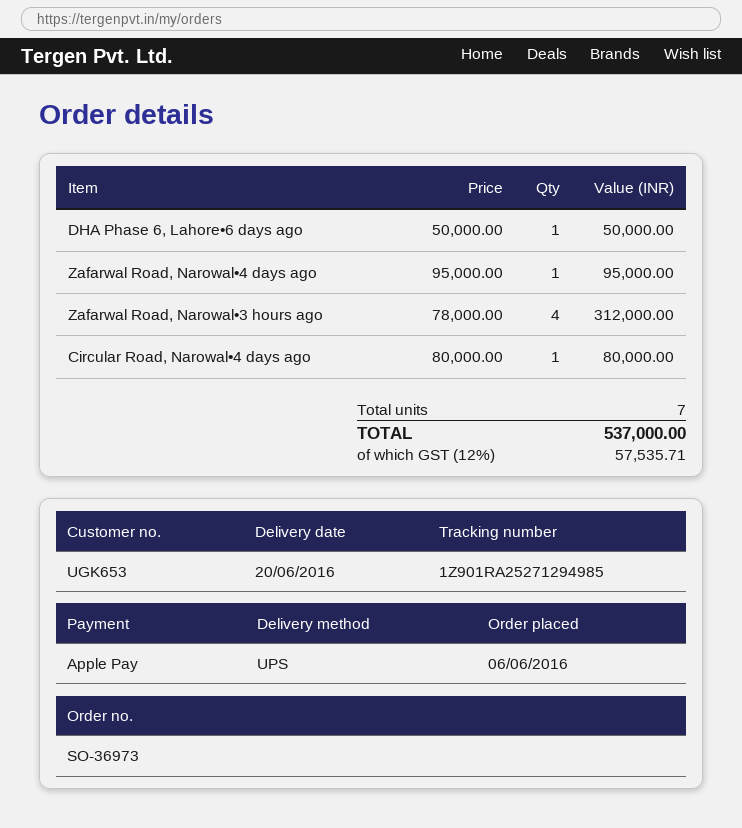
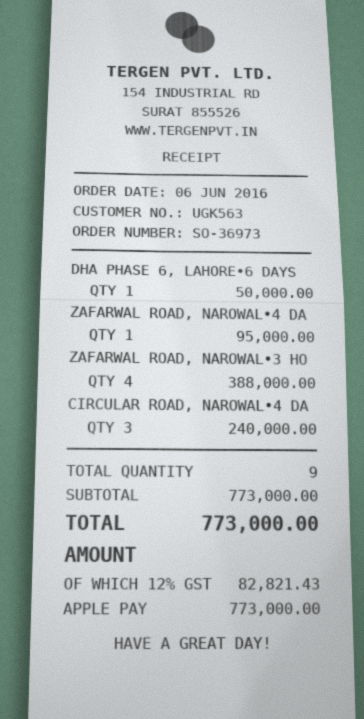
customer number: UGK653 -> UGK563
Zafarwal Road, Narowal•3 hours ago: 4 for 312000.00 -> 4 for 388000.00
Circular Road, Narowal•4 days ago: 1 for 80000.00 -> 3 for 240000.00
total quantity: 7 -> 9
tax: 12% = 57535.71 -> 12% = 82821.43
total: 537000.00 -> 773000.00

